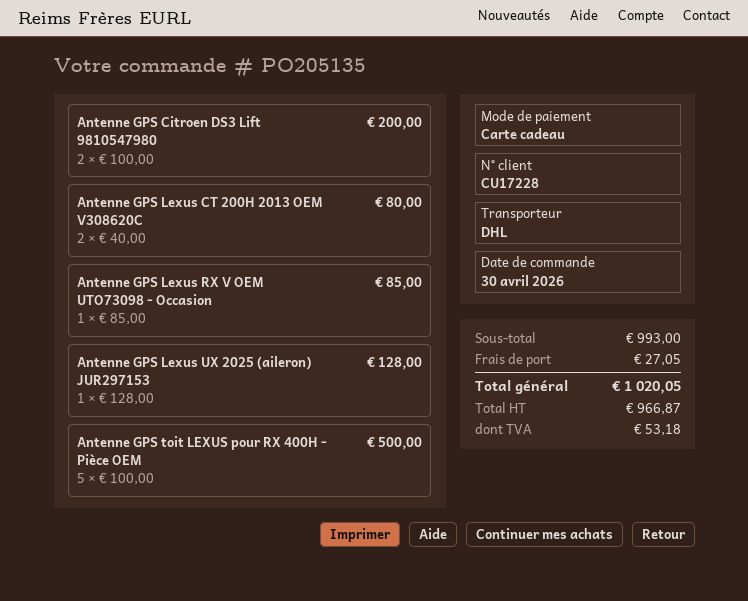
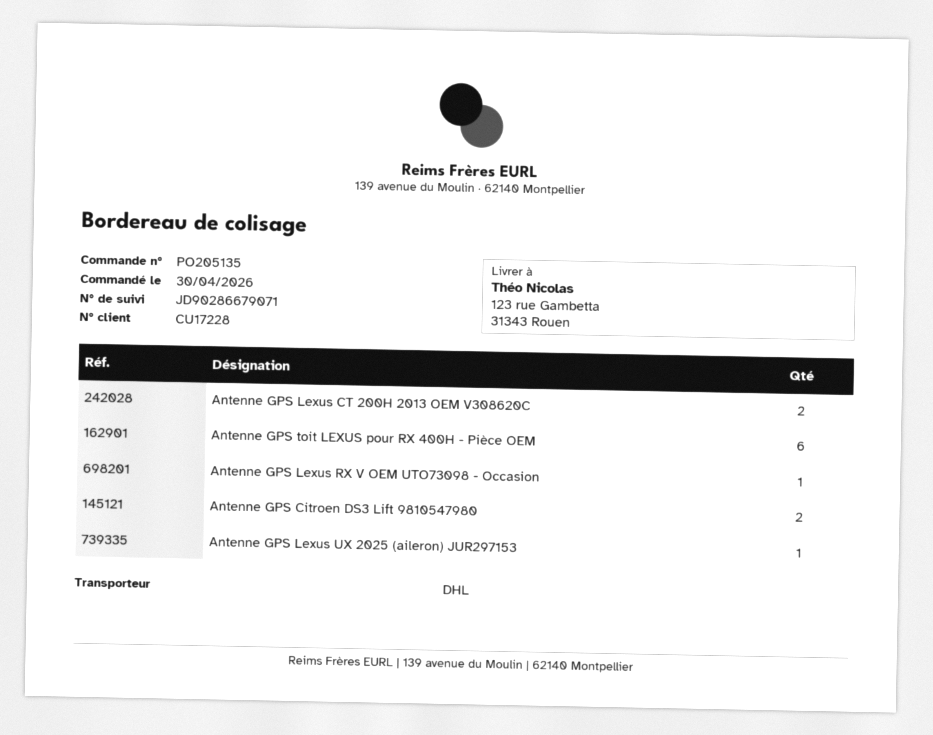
Antenne GPS toit LEXUS pour RX 400H - Pièce OEM: 5 -> 6

